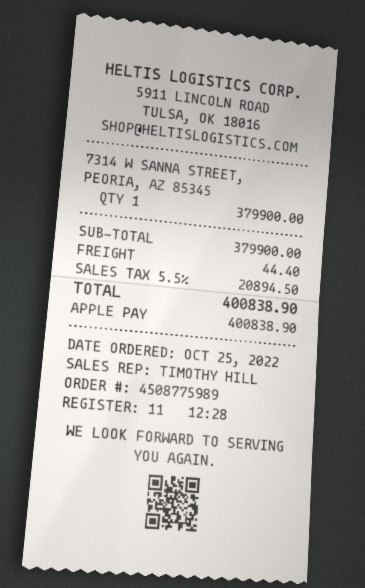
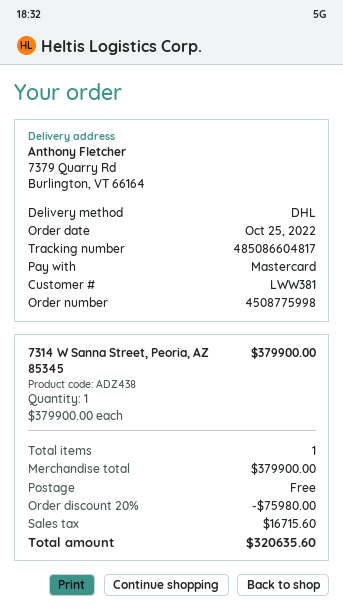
order number: 4508775989 -> 4508775998
payment method: Apple Pay -> Mastercard
discount: none -> 20% = 75980.00
shipping: 44.40 -> 0.00
tax: 20894.50 -> 16715.60
total: 400838.90 -> 320635.60

